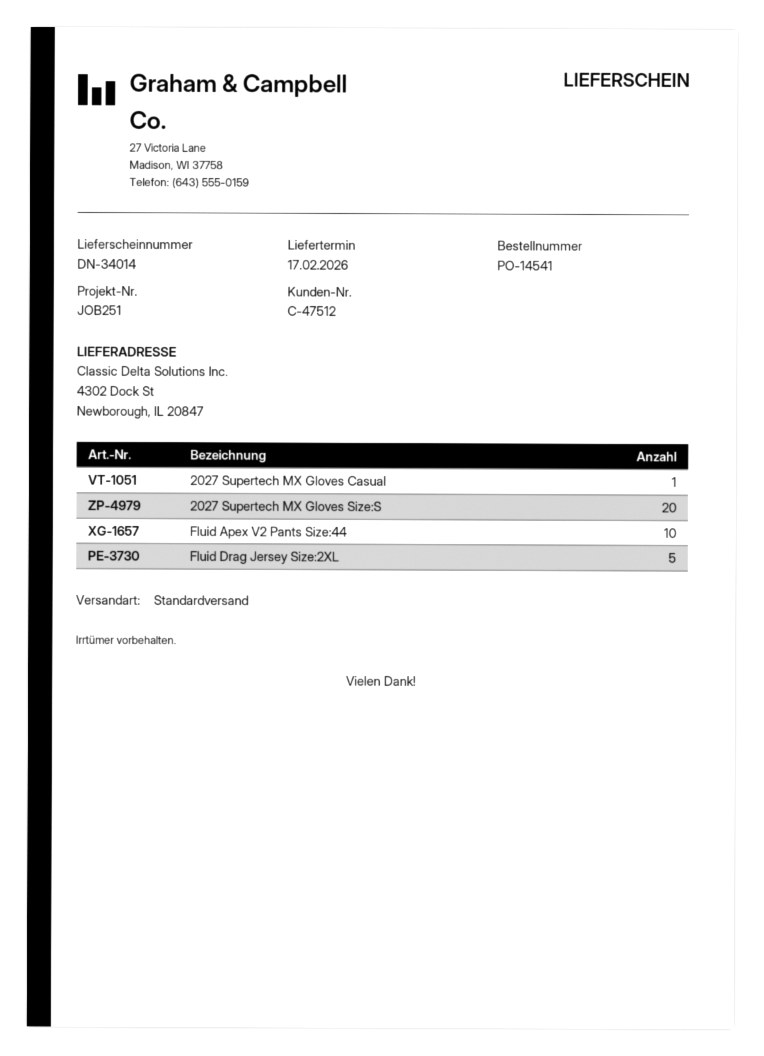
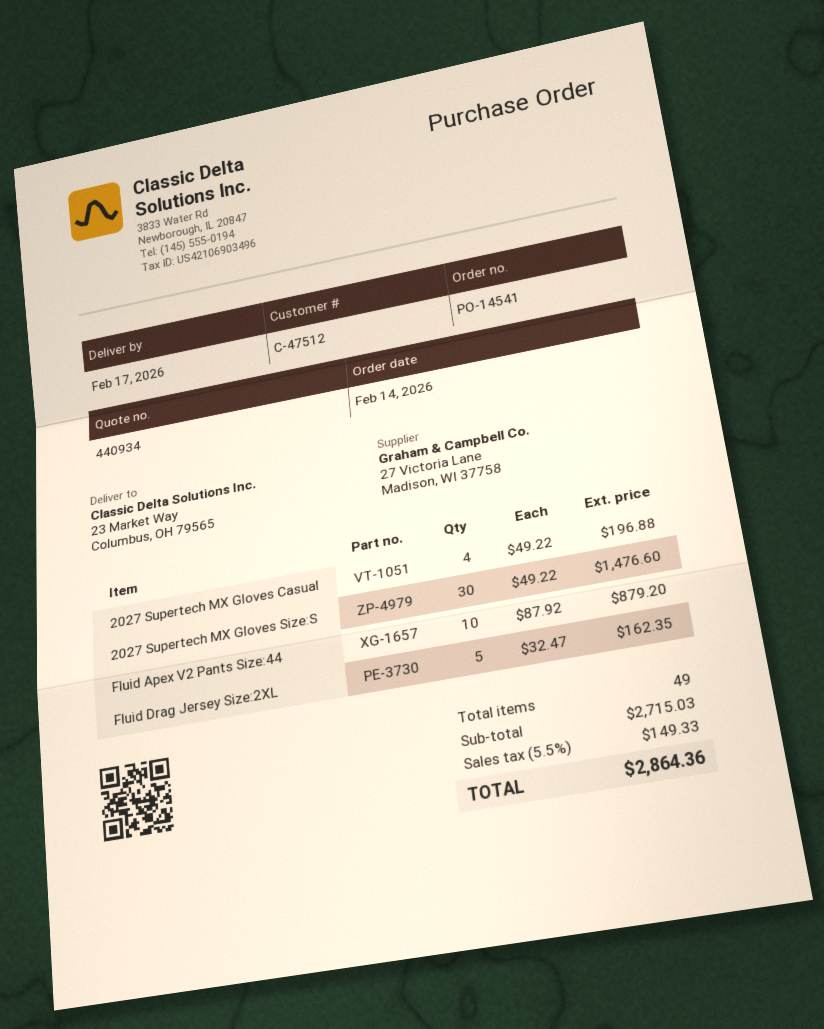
ship to: 4302 Dock St, Newborough, IL 20847 -> 23 Market Way, Columbus, OH 79565
2027 Supertech MX Gloves Casual: 1 -> 4
2027 Supertech MX Gloves Size:S: 20 -> 30

